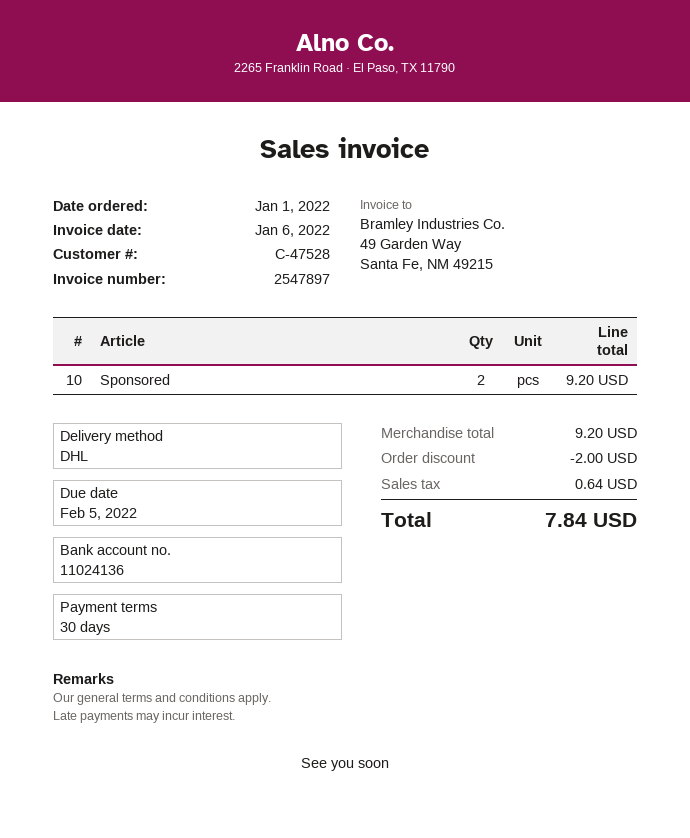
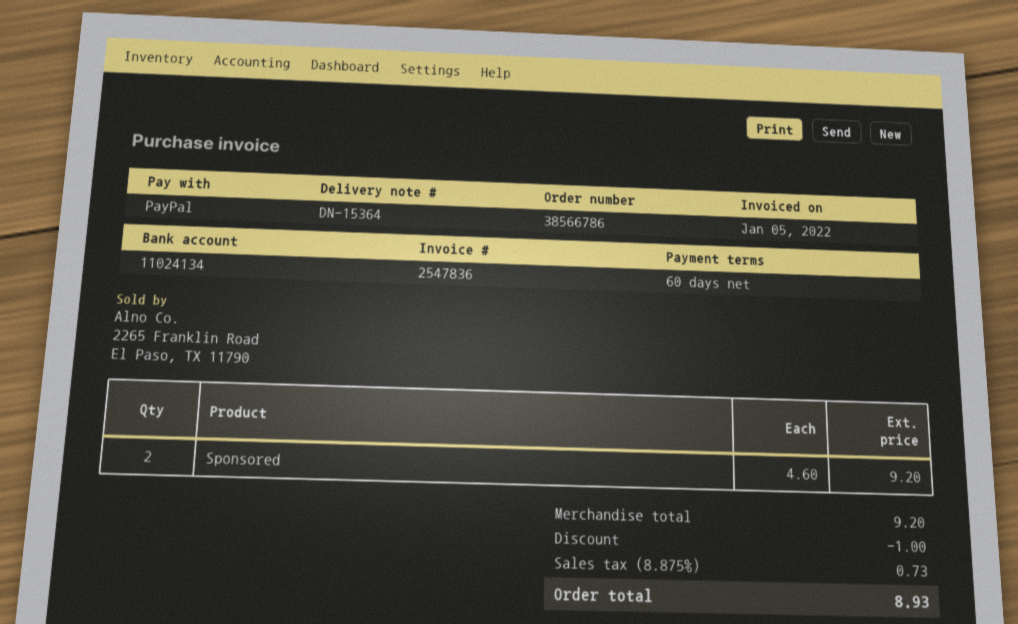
invoice number: 2547897 -> 2547836
invoice date: 2022-01-06 -> 2022-01-05
payment terms: 30 days -> 60 days
bank account: 11024136 -> 11024134
discount: 2.00 -> 1.00
tax: 0.64 -> 0.73
total: 7.84 -> 8.93

